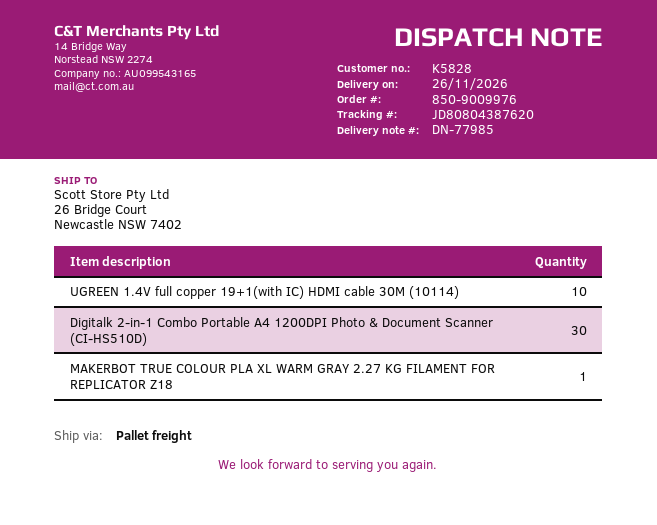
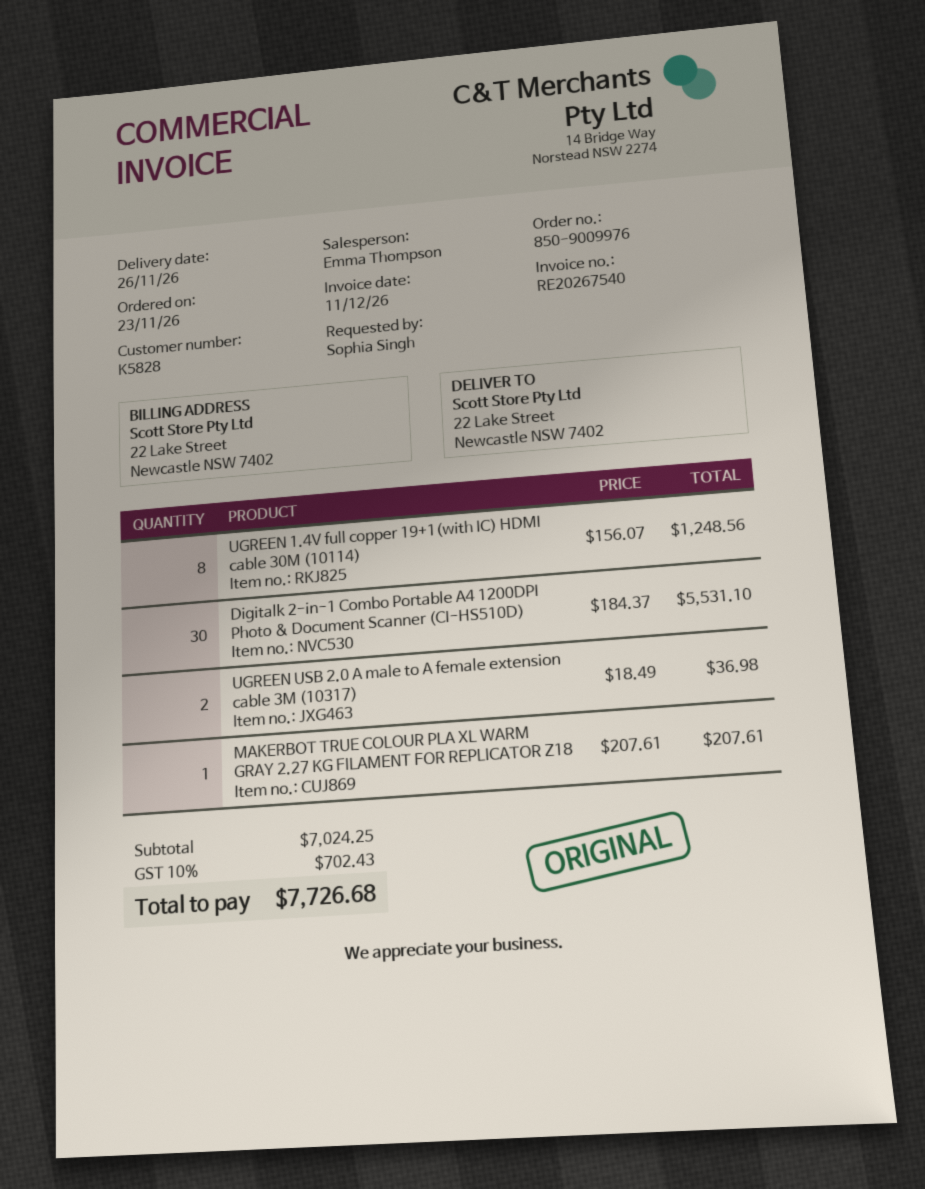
ship to: 26 Bridge Court, Newcastle NSW 7402 -> 22 Lake Street, Newcastle NSW 7402
UGREEN 1.4V full copper 19+1(with IC) HDMI cable 30M (10114): 10 -> 8
UGREEN USB 2.0 A male to A female extension cable 3M (10317): none -> 2

